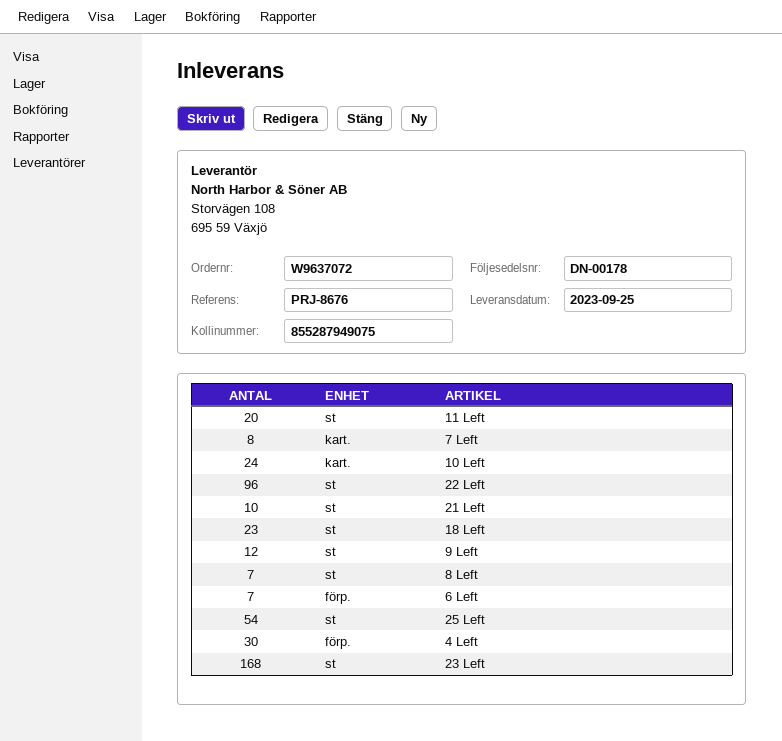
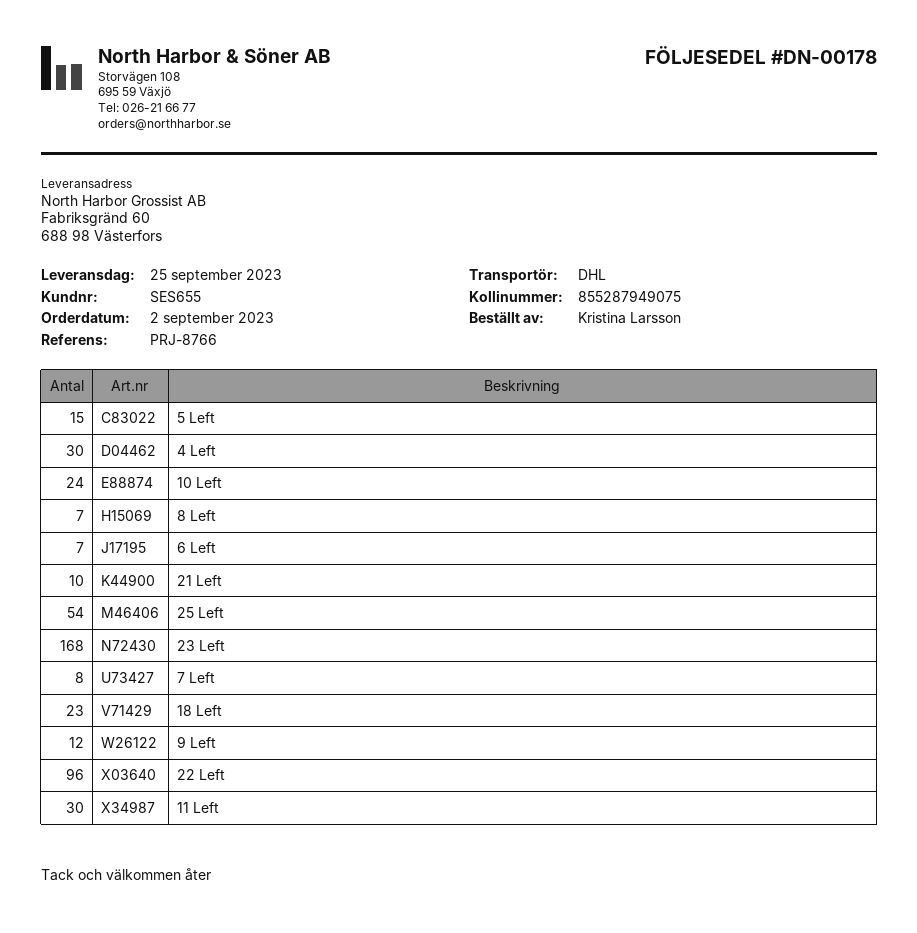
reference: PRJ-8676 -> PRJ-8766
11 Left: 20 -> 30
5 Left: none -> 15

